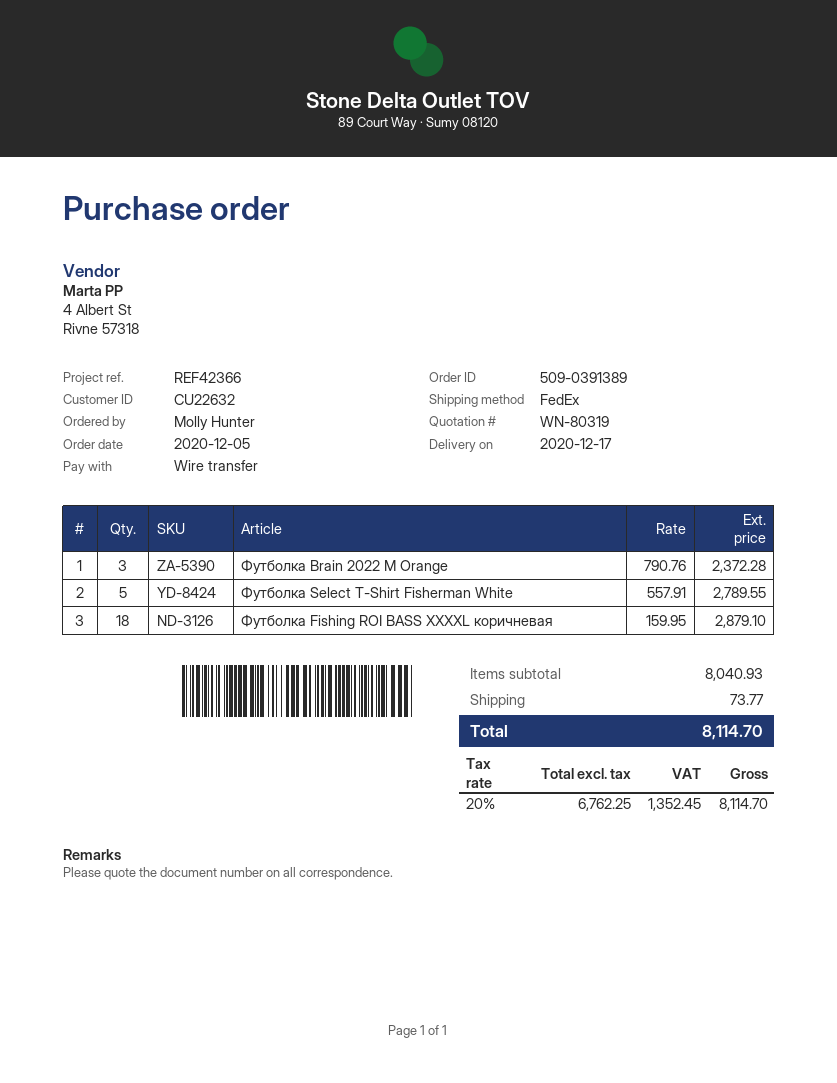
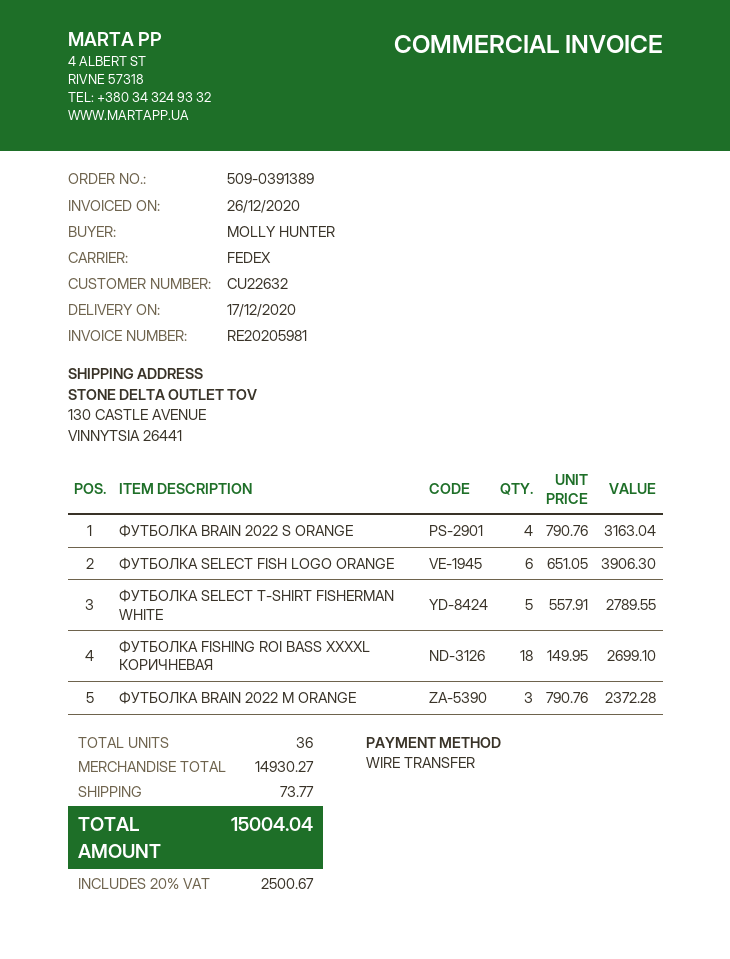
Футболка Fishing ROI BASS XXXXL коричневая: 18 x 159.95 = 2879.10 -> 18 x 149.95 = 2699.10
ФУТБОЛКА BRAIN 2022 S ORANGE: none -> 4 x 790.76 = 3163.04
ФУТБОЛКА SELECT FISH LOGO ORANGE: none -> 6 x 651.05 = 3906.30
subtotal: 8040.93 -> 14930.27
tax: 20% = 1352.45 -> 20% = 2500.67
total: 8114.70 -> 15004.04

